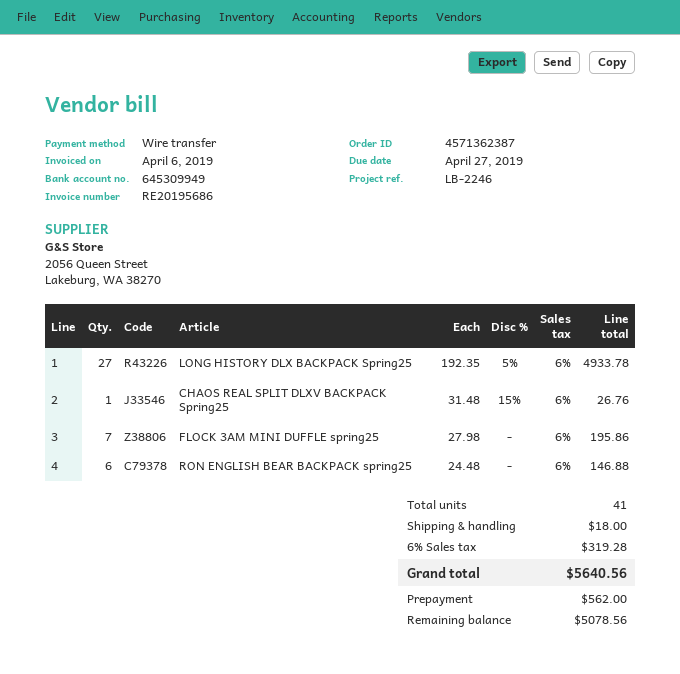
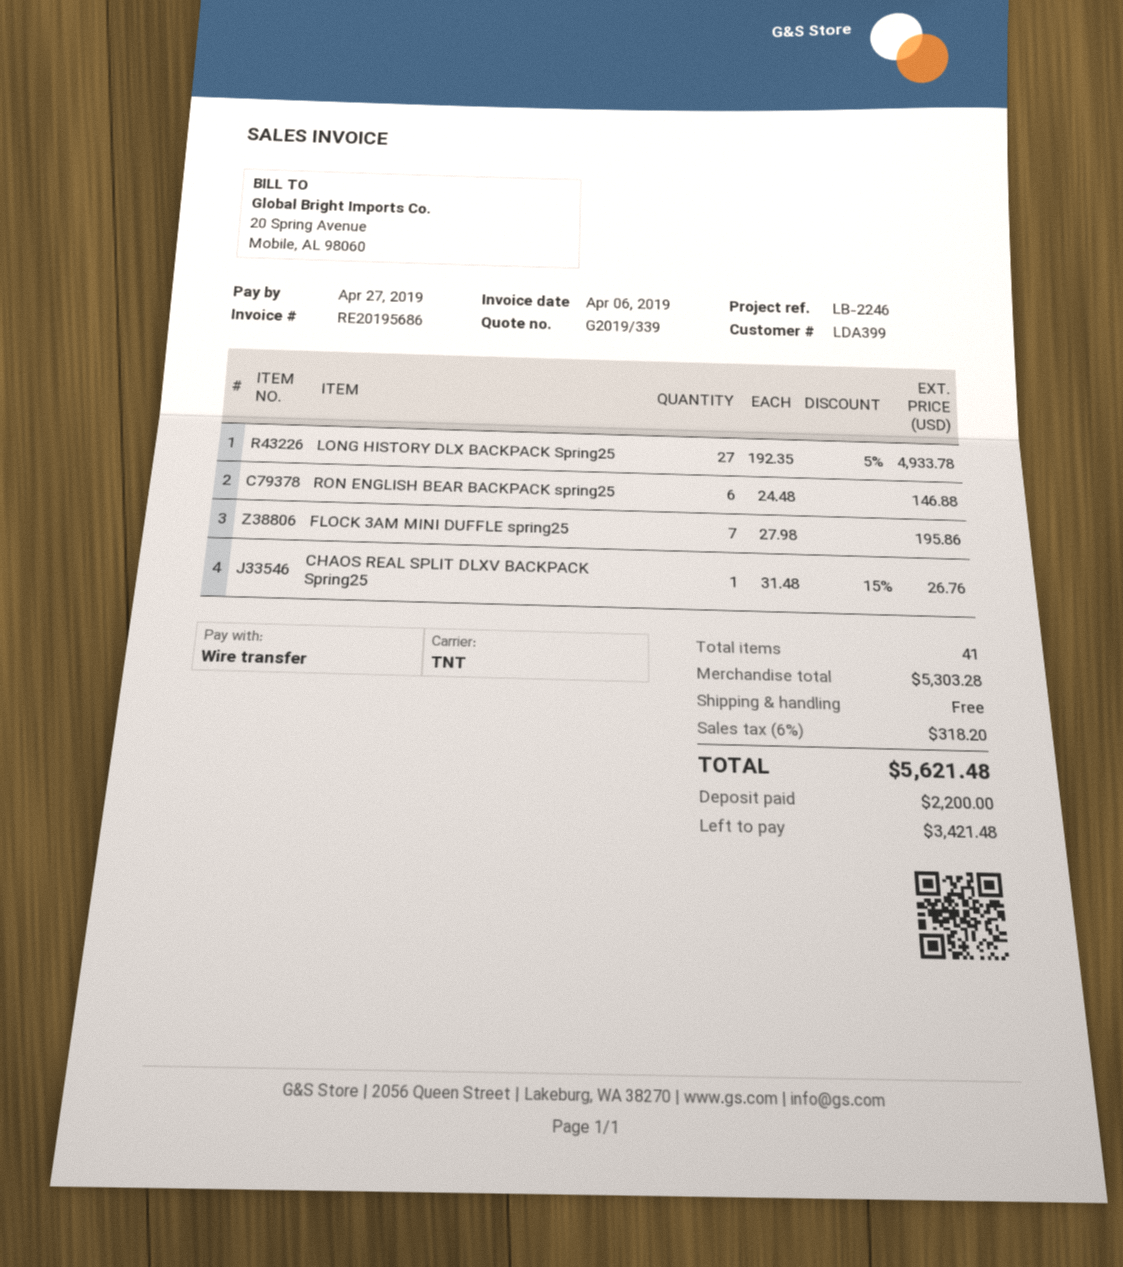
shipping: 18.00 -> 0.00
tax: 6% = 319.28 -> 6% = 318.20
total: 5640.56 -> 5621.48
deposit: 562.00 -> 2200.00
balance: 5078.56 -> 3421.48

